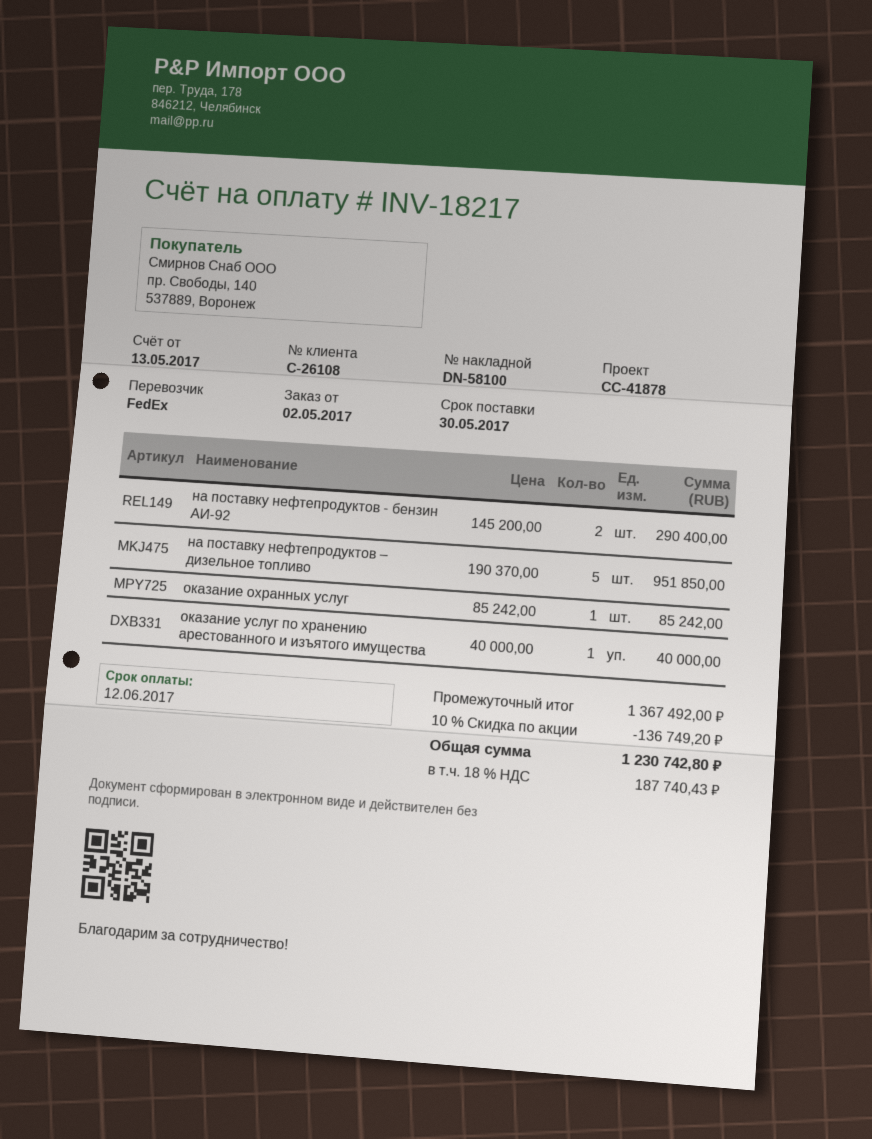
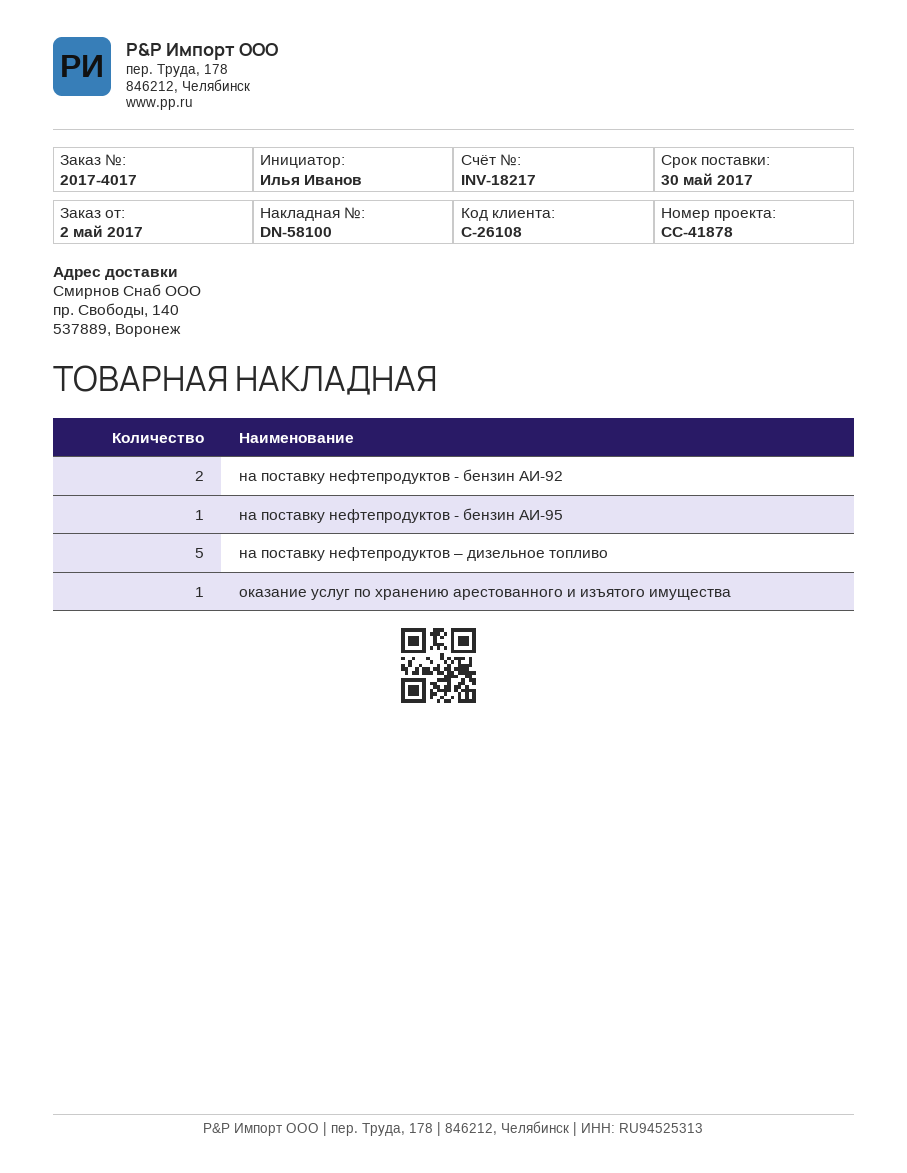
оказание охранных услуг: 1 -> none
на поставку нефтепродуктов - бензин АИ-95: none -> 1

